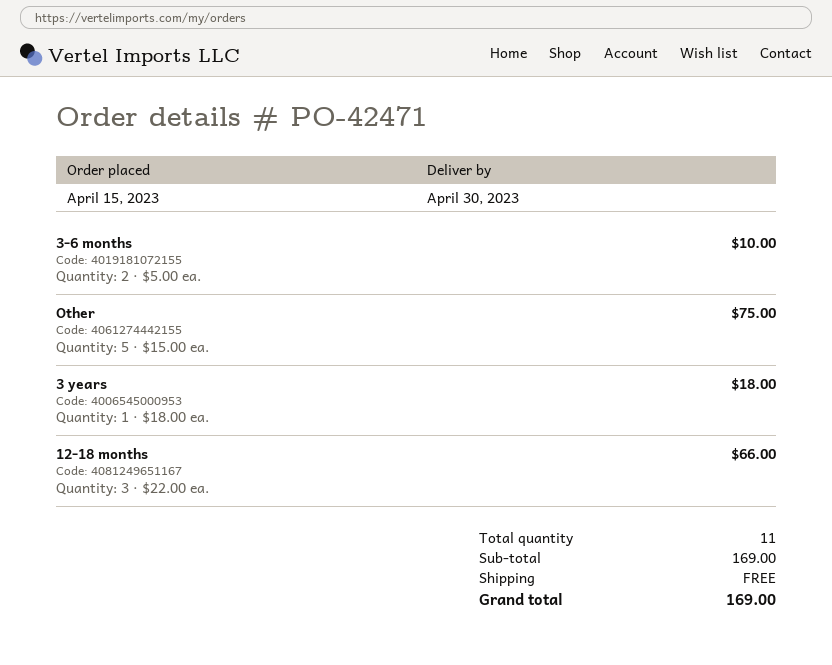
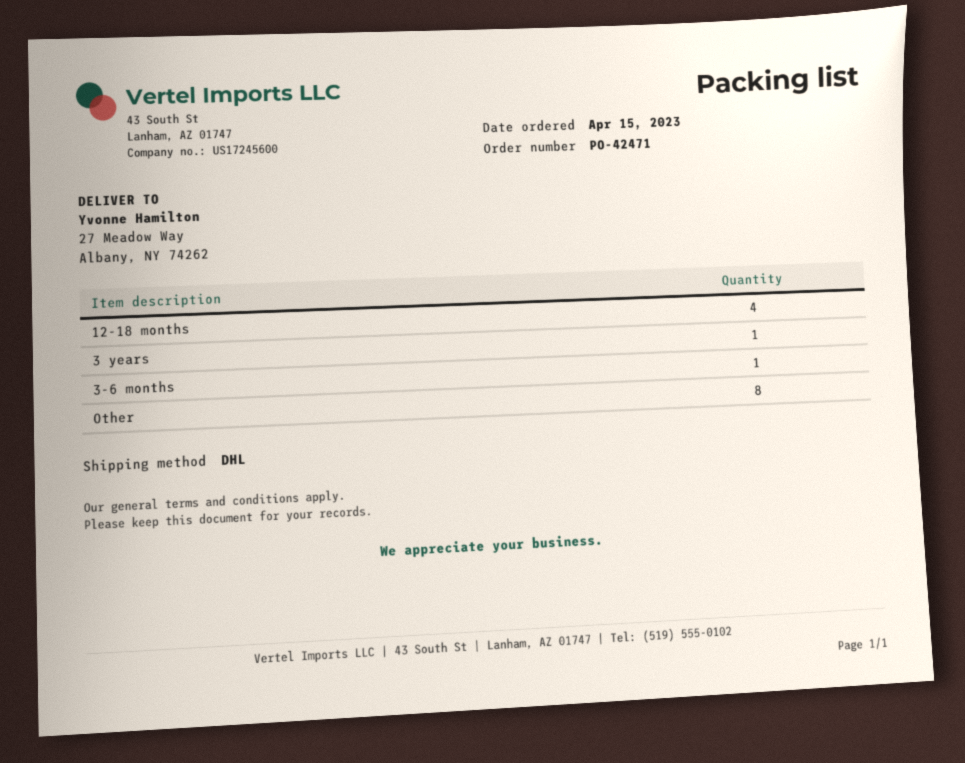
3-6 months: 2 -> 1
Other: 5 -> 8
12-18 months: 3 -> 4

